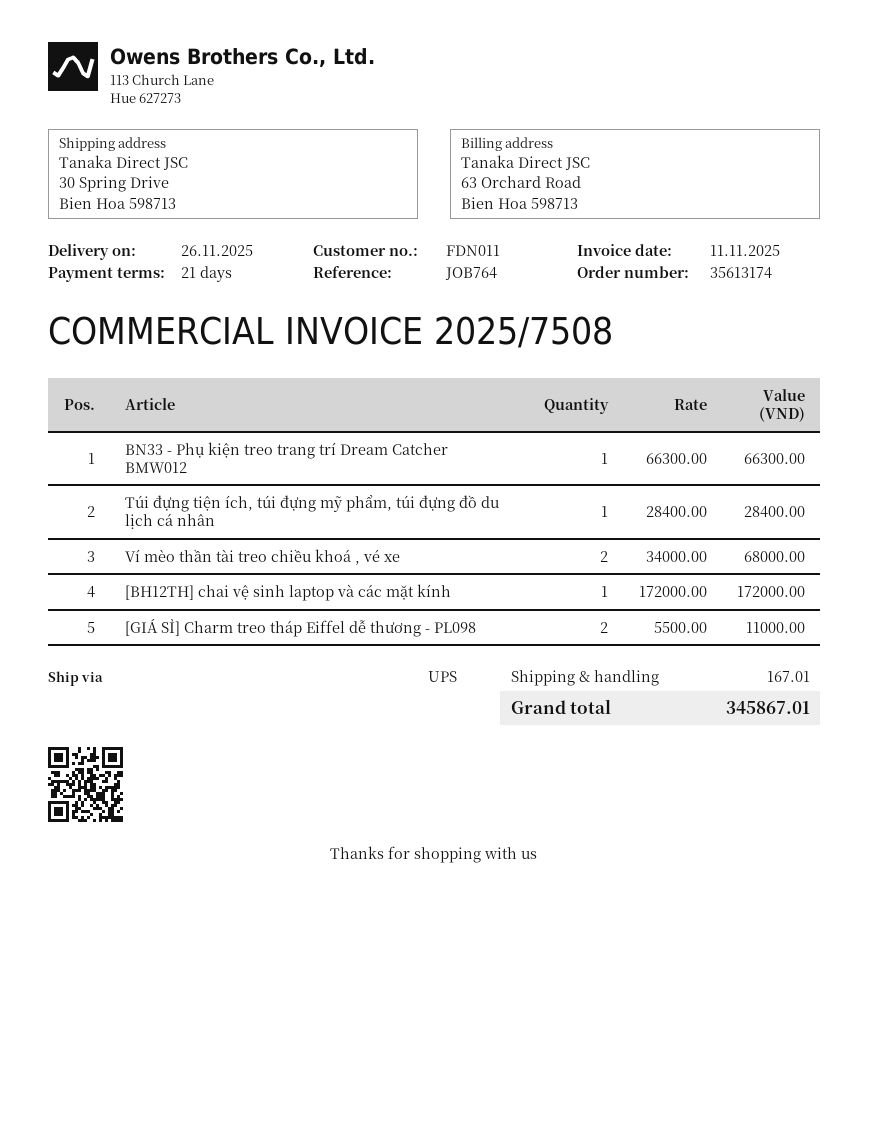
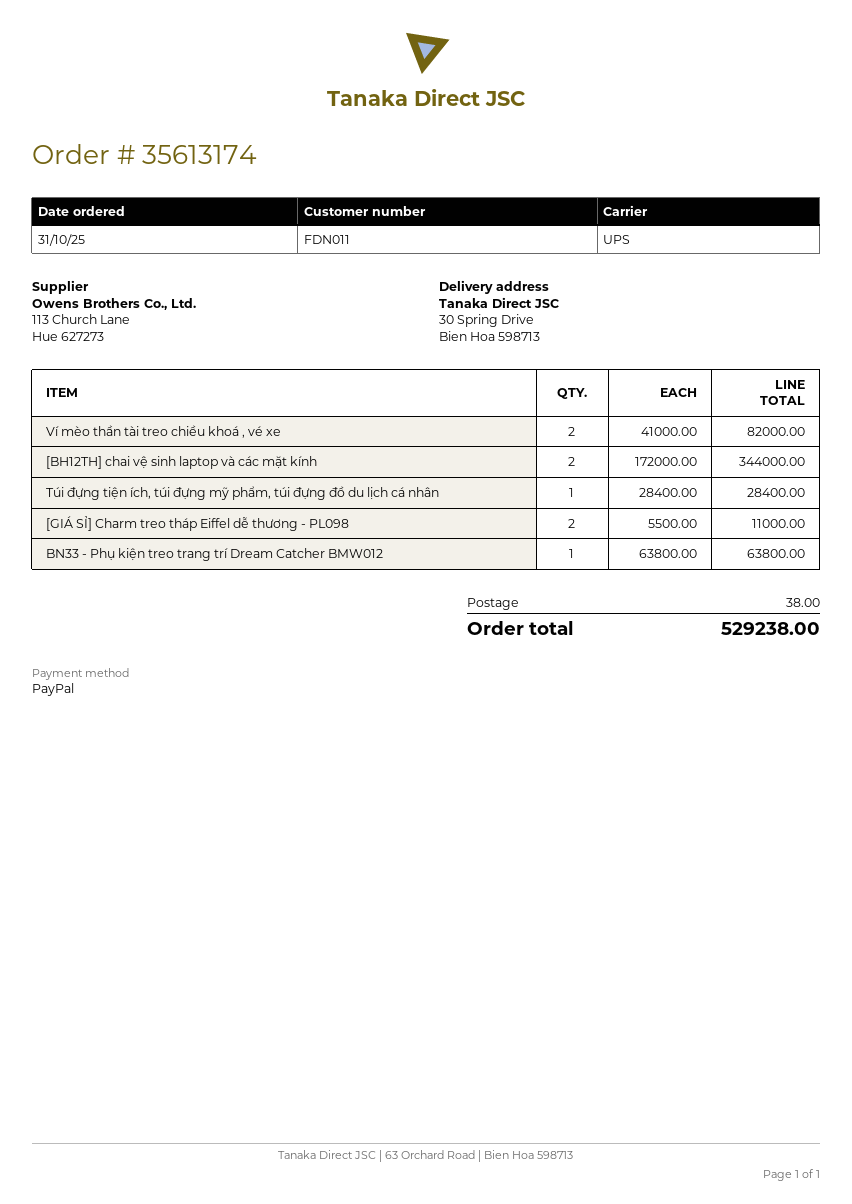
BN33 - Phụ kiện treo trang trí Dream Catcher BMW012: 1 x 66300.00 = 66300.00 -> 1 x 63800.00 = 63800.00
Ví mèo thần tài treo chiều khoá , vé xe: 2 x 34000.00 = 68000.00 -> 2 x 41000.00 = 82000.00
[BH12TH] chai vệ sinh laptop và các mặt kính: 1 x 172000.00 = 172000.00 -> 2 x 172000.00 = 344000.00
shipping: 167.01 -> 38.00
total: 345867.01 -> 529238.00

